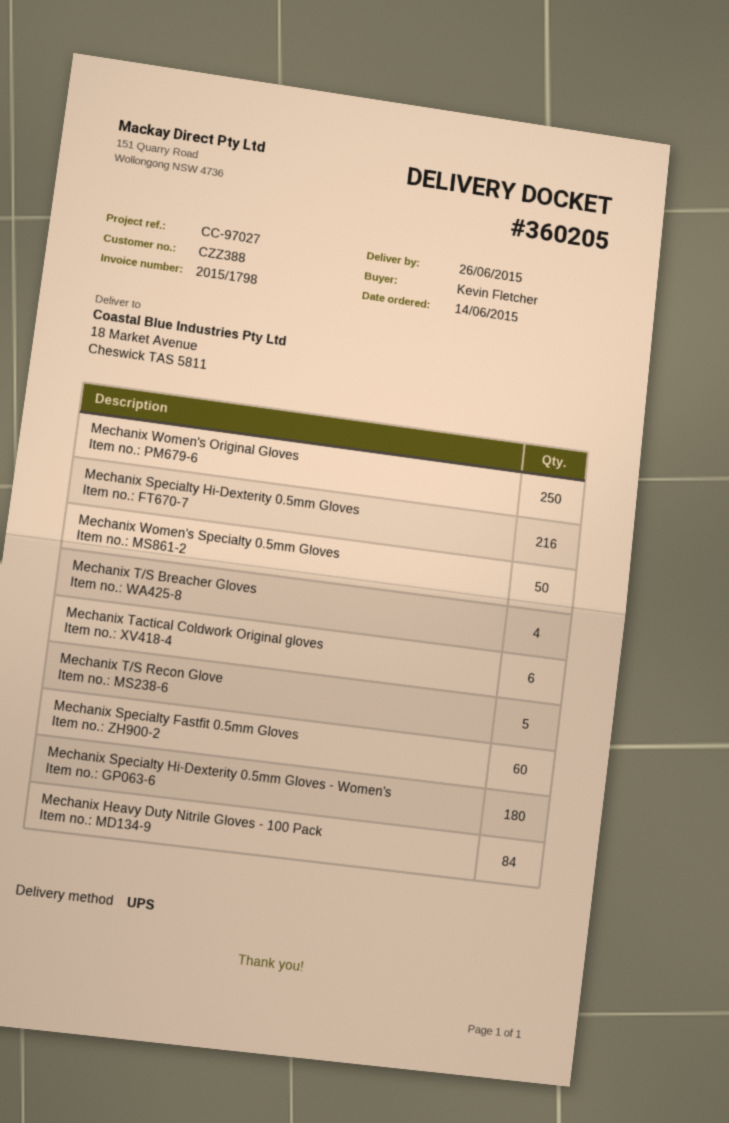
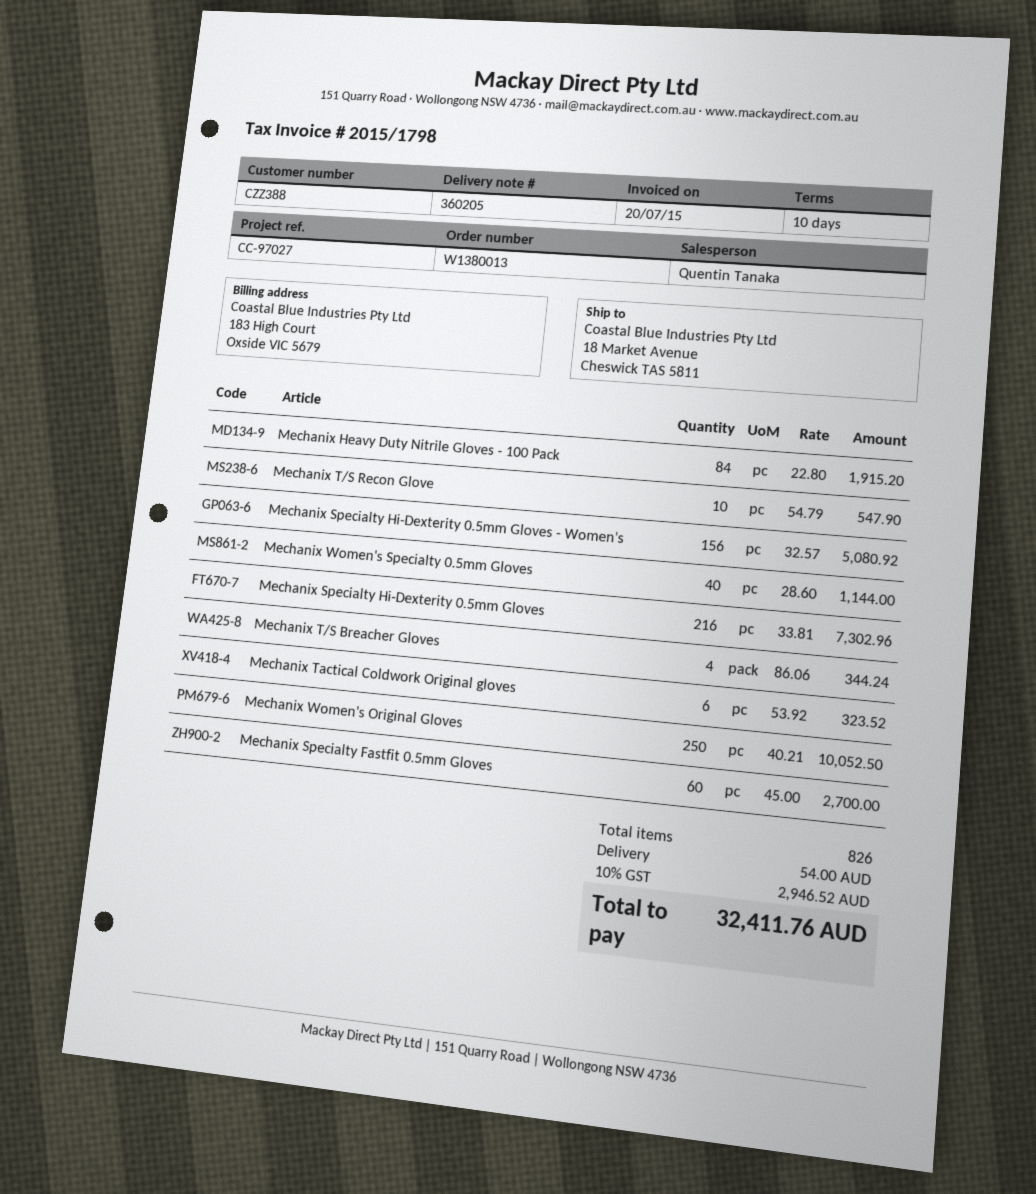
Mechanix Women's Specialty 0.5mm Gloves: 50 -> 40
Mechanix T/S Recon Glove: 5 -> 10
Mechanix Specialty Hi-Dexterity 0.5mm Gloves - Women's: 180 -> 156

